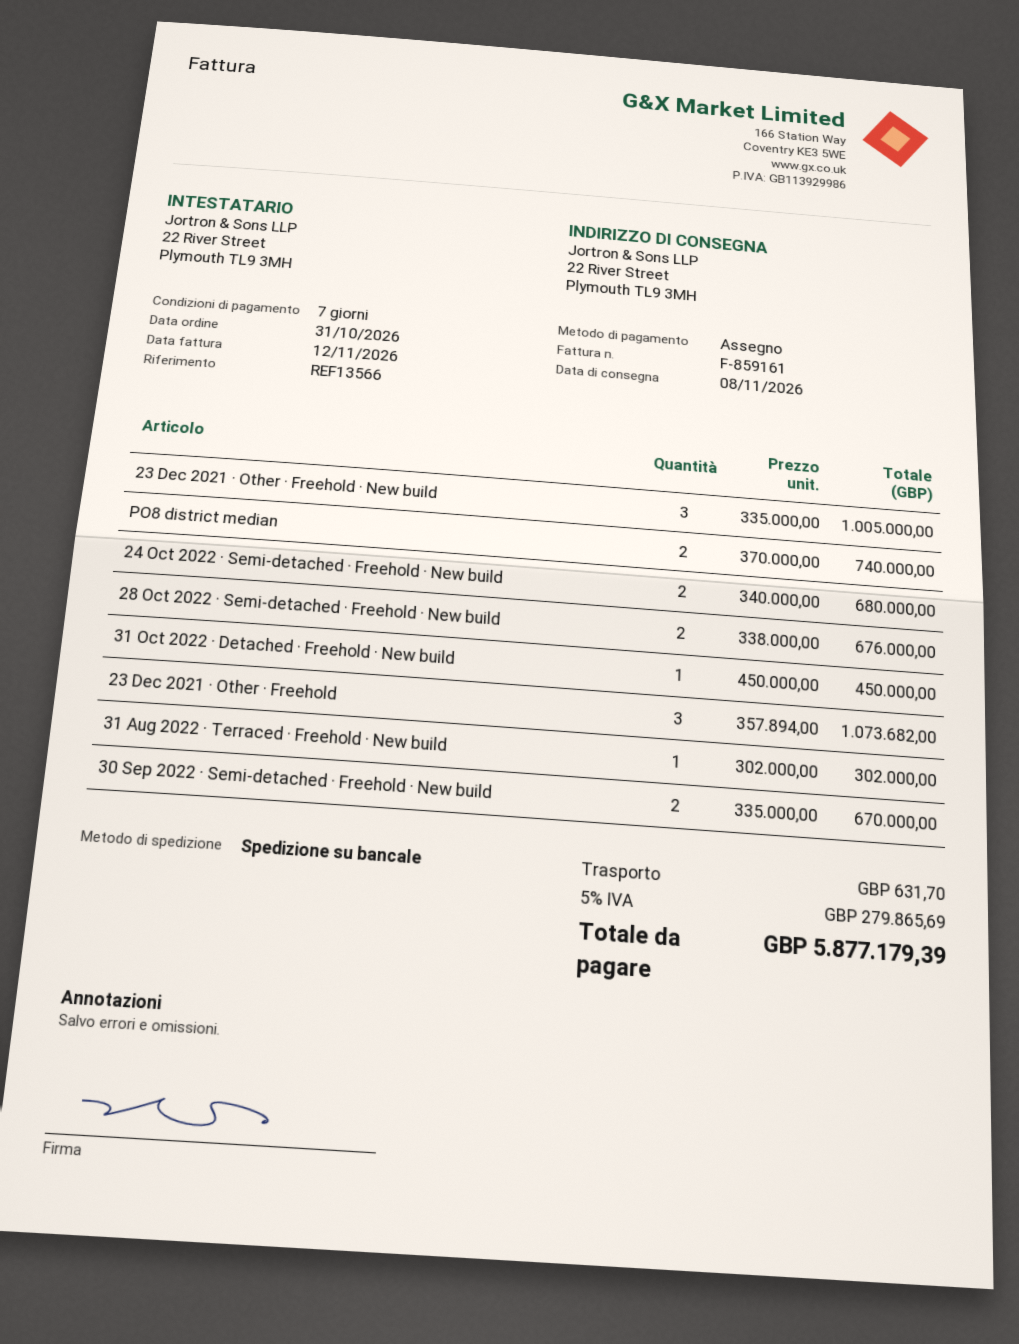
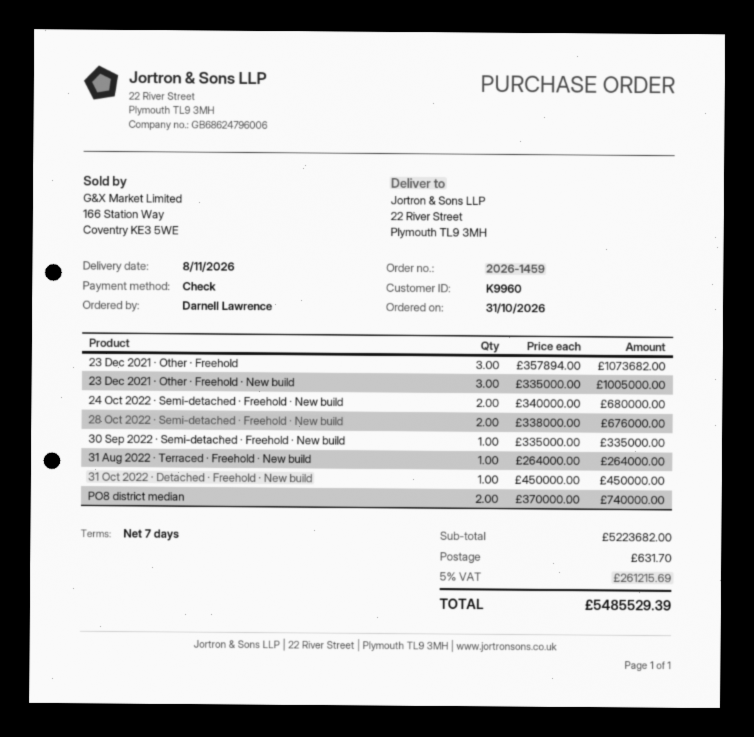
31 Aug 2022 · Terraced · Freehold · New build: 1 x 302000.00 = 302000.00 -> 1 x 264000.00 = 264000.00
30 Sep 2022 · Semi-detached · Freehold · New build: 2 x 335000.00 = 670000.00 -> 1 x 335000.00 = 335000.00
tax: 5% = 279865.69 -> 5% = 261215.69
total: 5877179.39 -> 5485529.39

